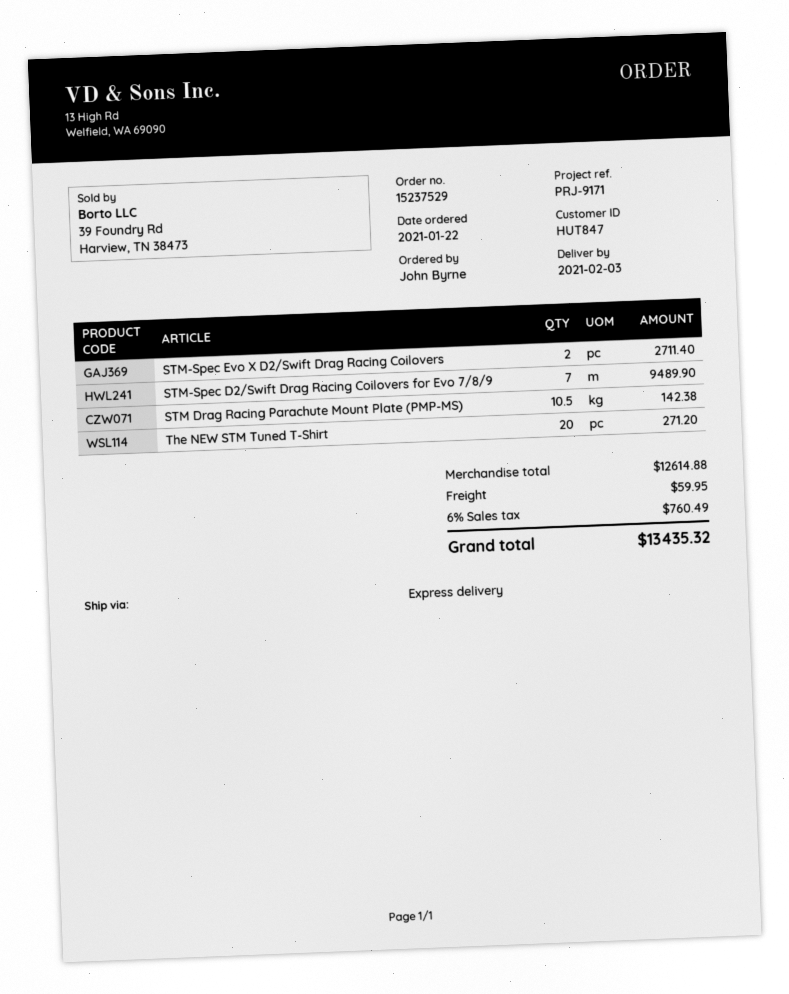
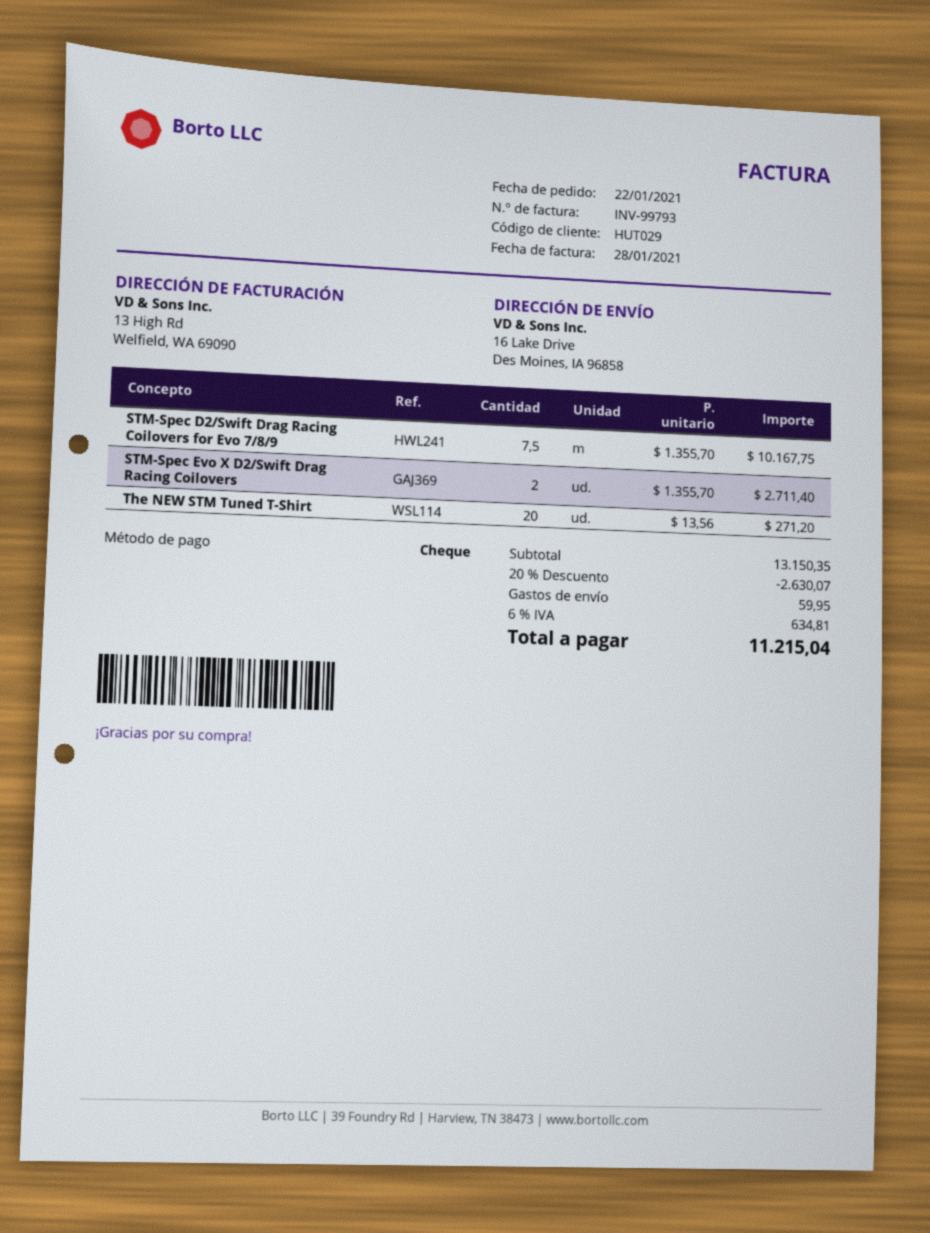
customer number: HUT847 -> HUT029
STM-Spec D2/Swift Drag Racing Coilovers for Evo 7/8/9: 7 for 9489.90 -> 7.5 for 10167.75
STM Drag Racing Parachute Mount Plate (PMP-MS): 10.5 for 142.38 -> none
subtotal: 12614.88 -> 13150.35
discount: none -> 20% = 2630.07
tax: 6% = 760.49 -> 6% = 634.81
total: 13435.32 -> 11215.04

